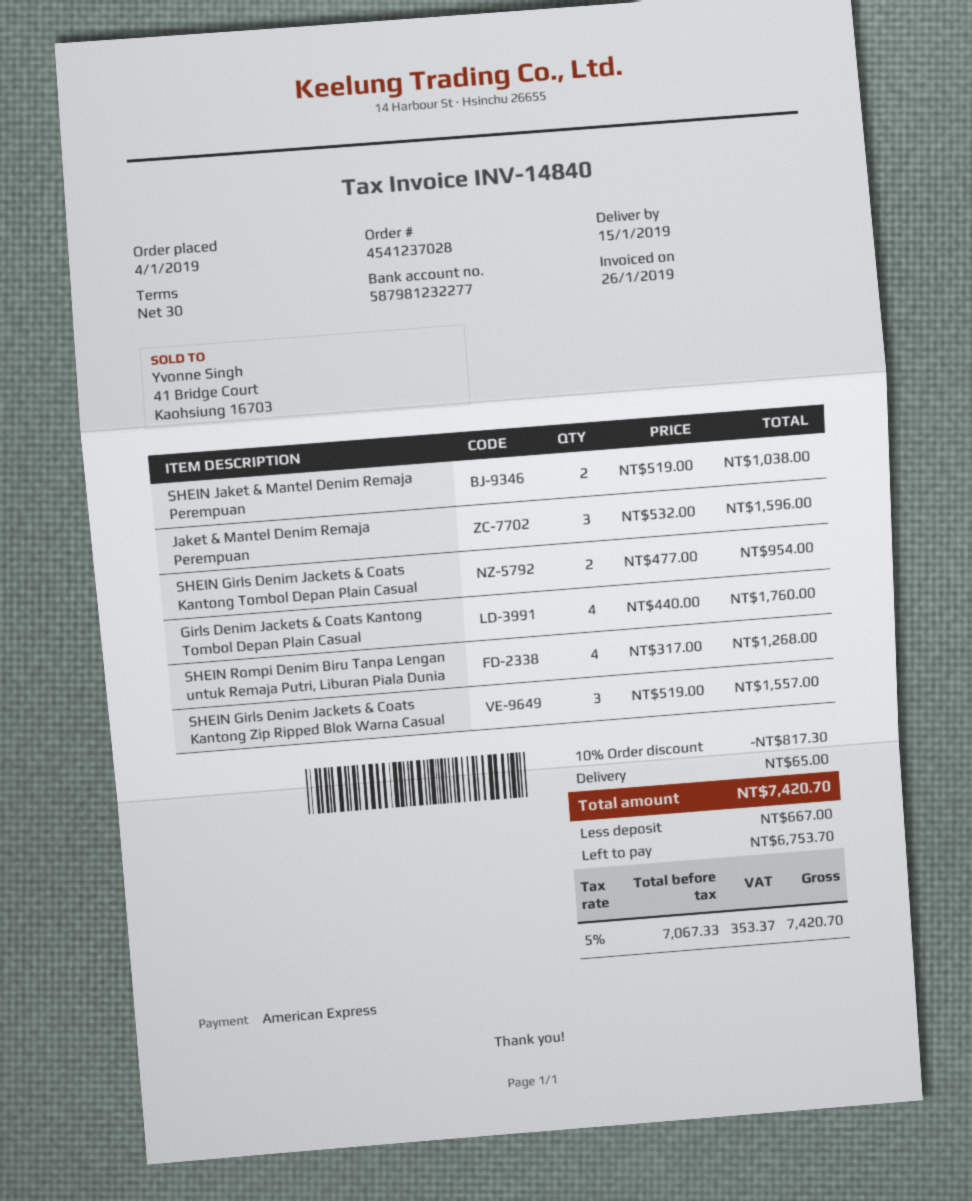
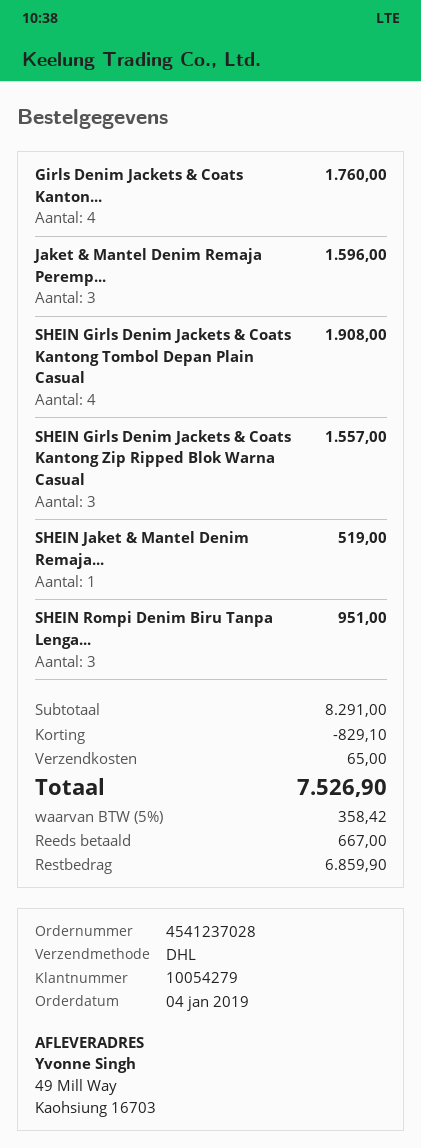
SHEIN Jaket & Mantel Denim Remaja Perempuan: 2 for 1038.00 -> 1 for 519.00
SHEIN Girls Denim Jackets & Coats Kantong Tombol Depan Plain Casual: 2 for 954.00 -> 4 for 1908.00
SHEIN Rompi Denim Biru Tanpa Lengan untuk Remaja Putri, Liburan Piala Dunia: 4 for 1268.00 -> 3 for 951.00
discount: 817.30 -> 829.10
tax: 5% = 353.37 -> 5% = 358.42
total: 7420.70 -> 7526.90
balance: 6753.70 -> 6859.90

